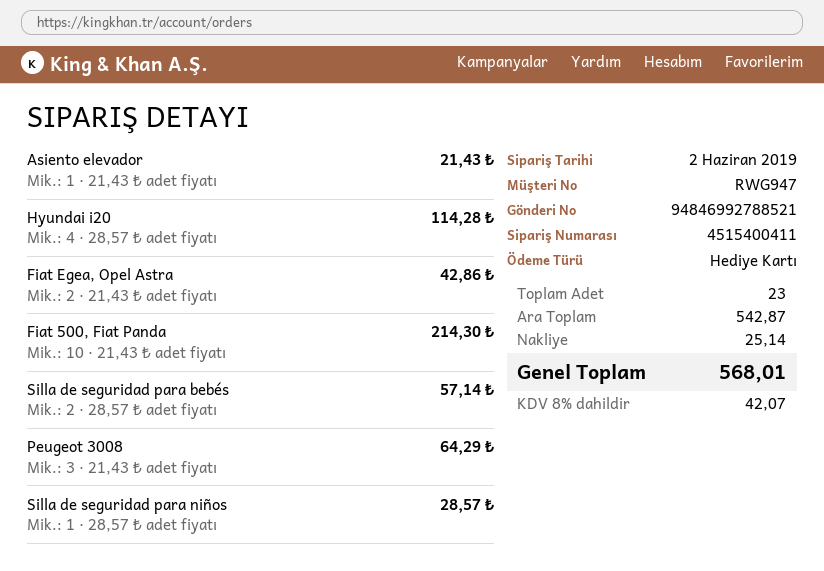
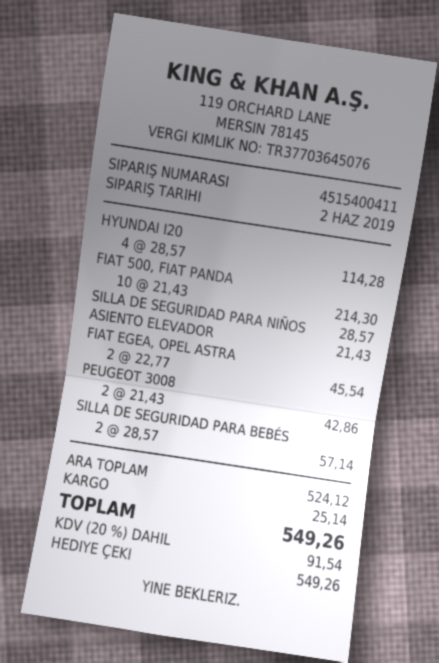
Fiat Egea, Opel Astra: 2 x 21.43 = 42.86 -> 2 x 22.77 = 45.54
Peugeot 3008: 3 x 21.43 = 64.29 -> 2 x 21.43 = 42.86
subtotal: 542.87 -> 524.12
tax: 8% = 42.07 -> 20% = 91.54
total: 568.01 -> 549.26

